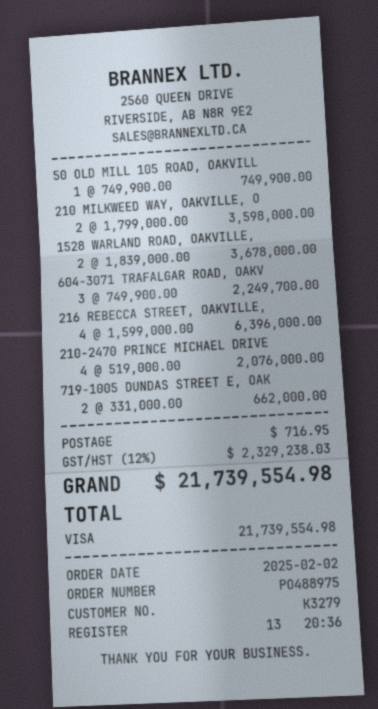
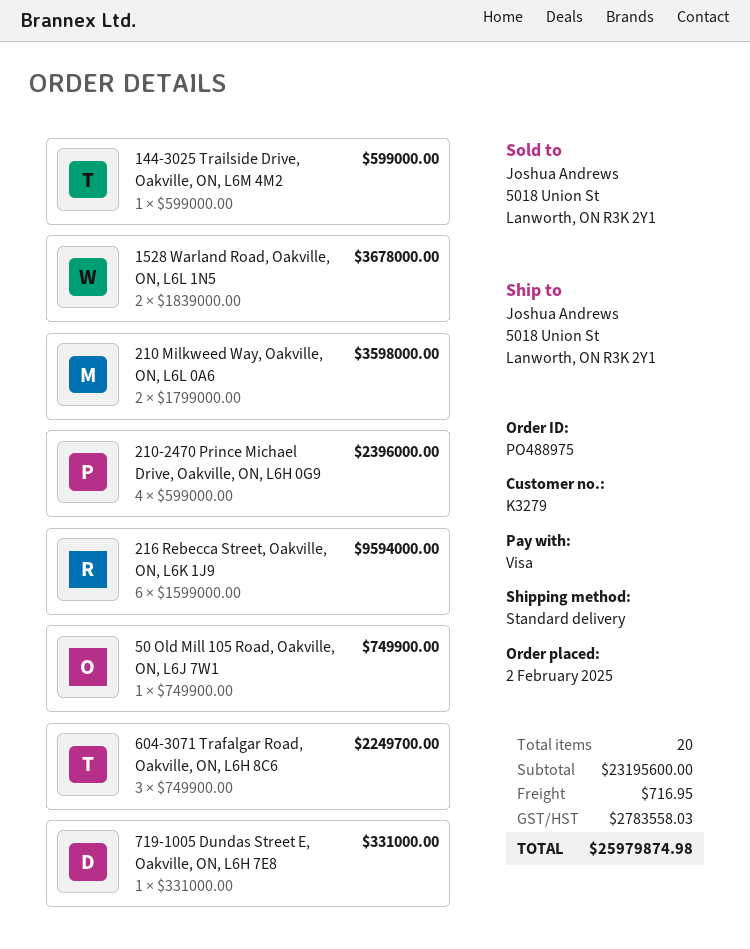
216 REBECCA STREET, OAKVILLE,: 4 x 1599000.00 = 6396000.00 -> 6 x 1599000.00 = 9594000.00
210-2470 PRINCE MICHAEL DRIVE: 4 x 519000.00 = 2076000.00 -> 4 x 599000.00 = 2396000.00
719-1005 DUNDAS STREET E, OAK: 2 x 331000.00 = 662000.00 -> 1 x 331000.00 = 331000.00
144-3025 Trailside Drive, Oakville, ON, L6M 4M2: none -> 1 x 599000.00 = 599000.00
tax: 2329238.03 -> 2783558.03
total: 21739554.98 -> 25979874.98

